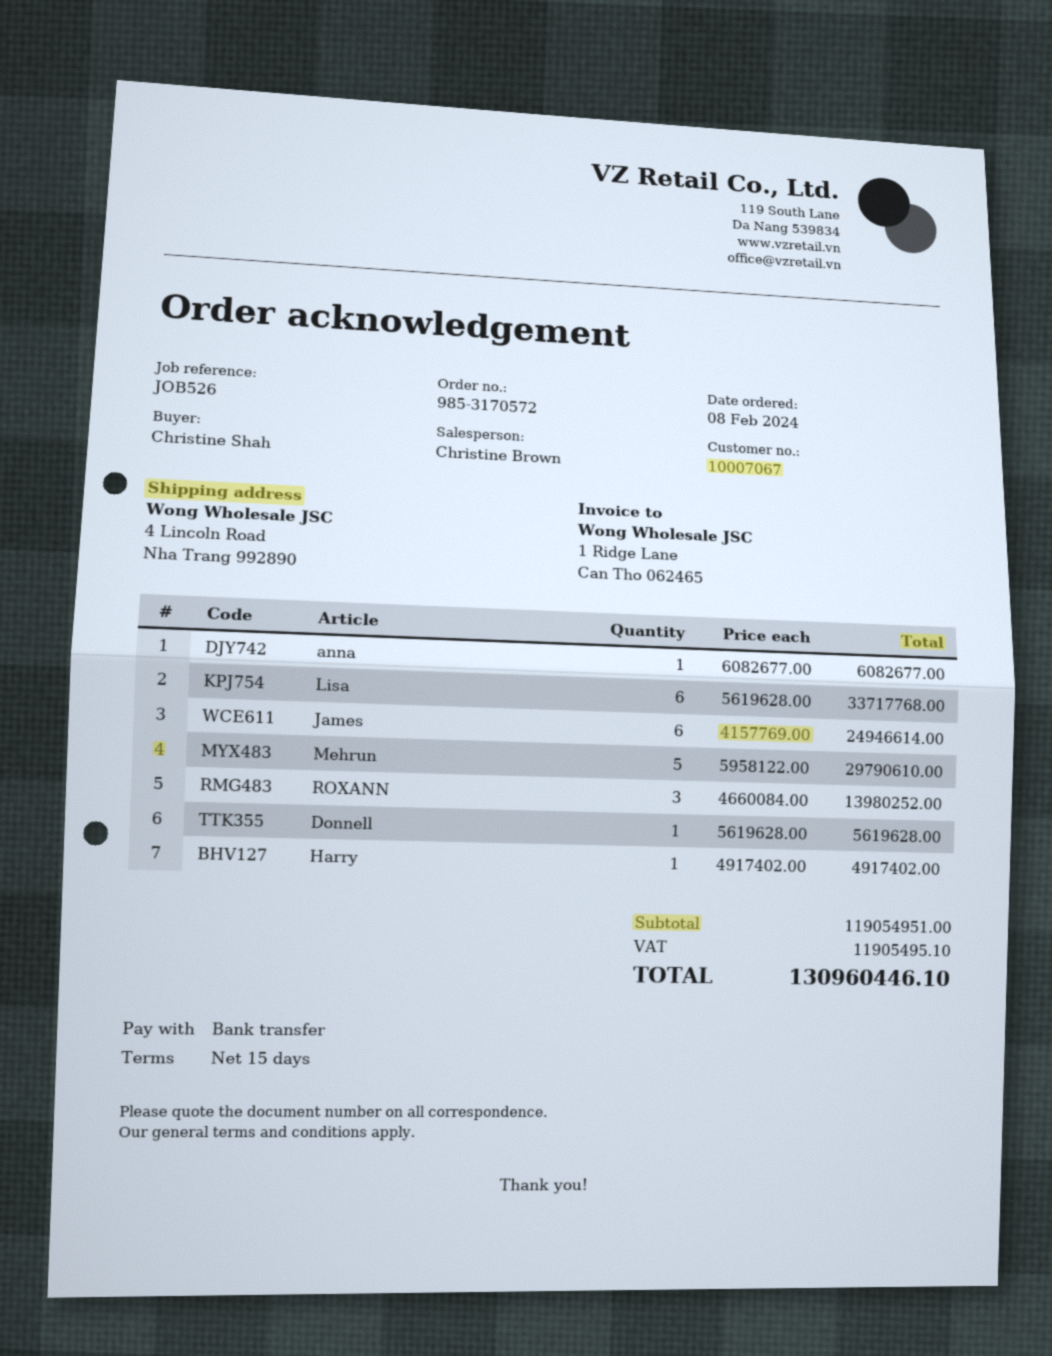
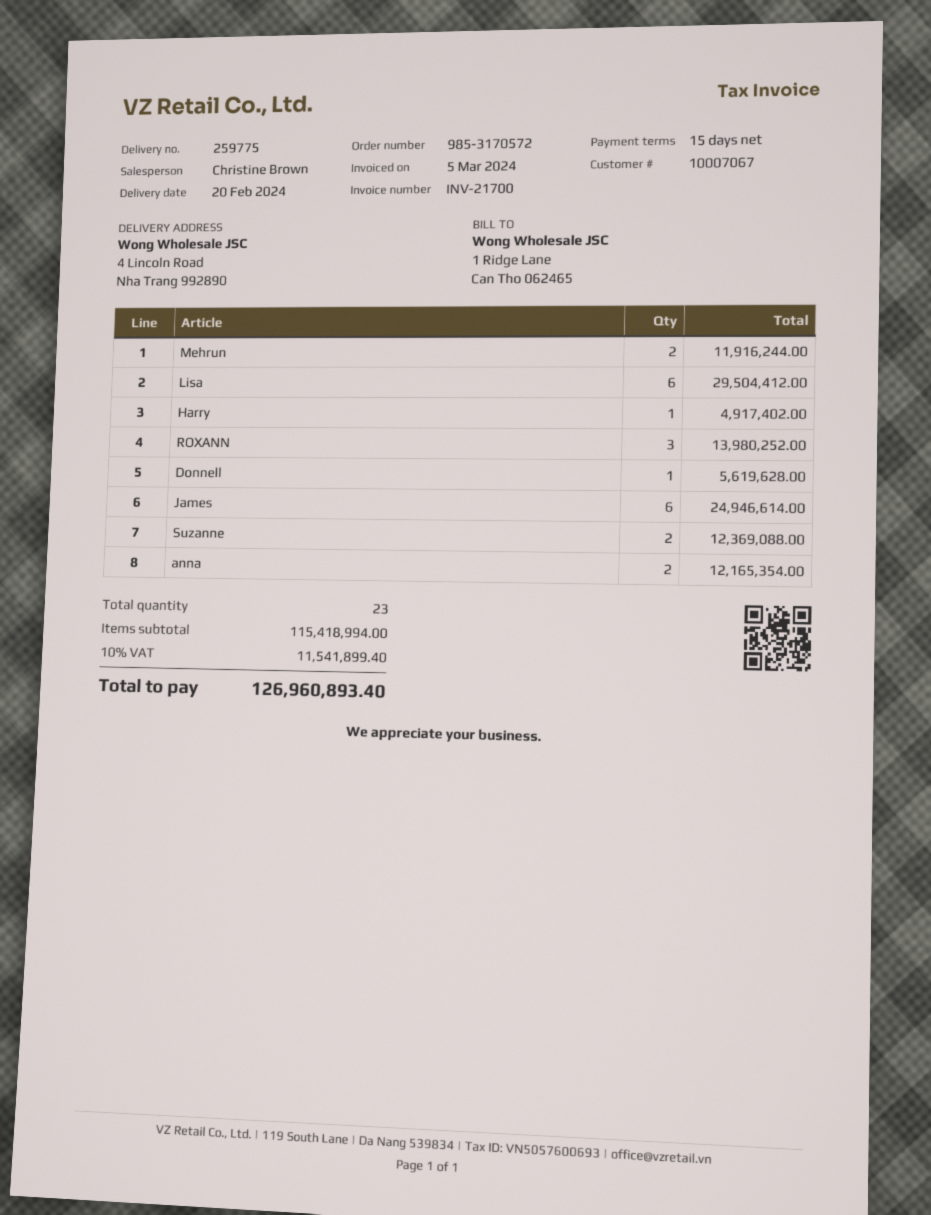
anna: 1 for 6082677.00 -> 2 for 12165354.00
Lisa: 6 for 33717768.00 -> 6 for 29504412.00
Mehrun: 5 for 29790610.00 -> 2 for 11916244.00
Suzanne: none -> 2 for 12369088.00
subtotal: 119054951.00 -> 115418994.00
tax: 11905495.10 -> 11541899.40
total: 130960446.10 -> 126960893.40

